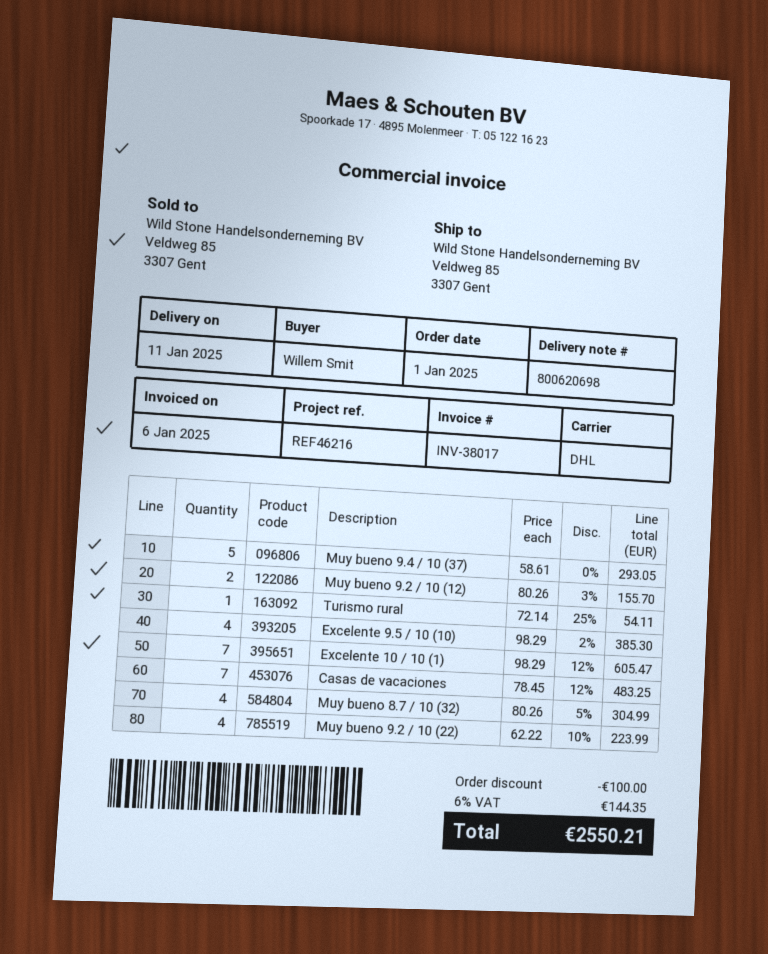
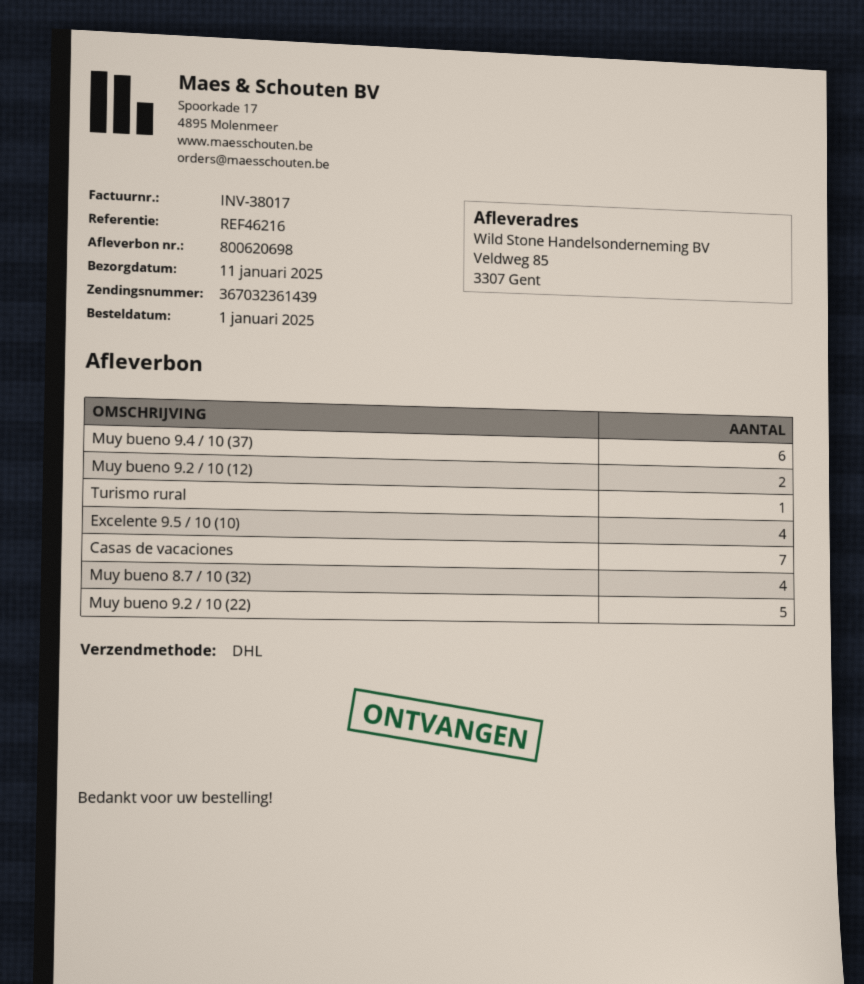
Muy bueno 9.4 / 10 (37): 5 -> 6
Excelente 10 / 10 (1): 7 -> none
Muy bueno 9.2 / 10 (22): 4 -> 5

